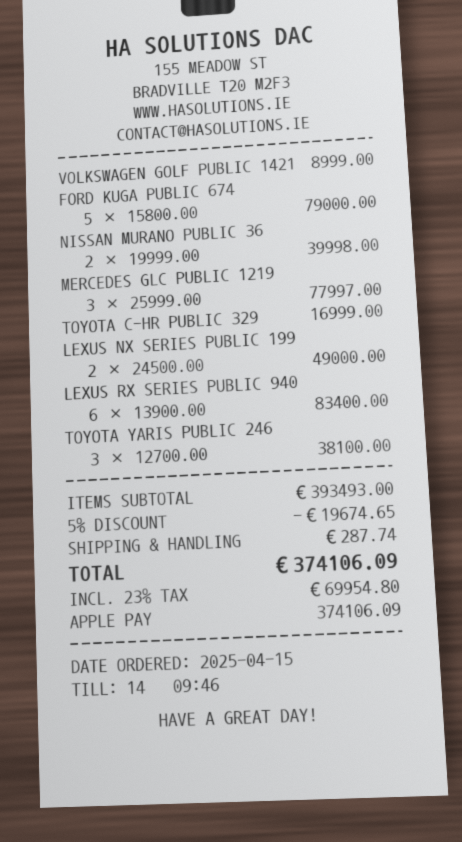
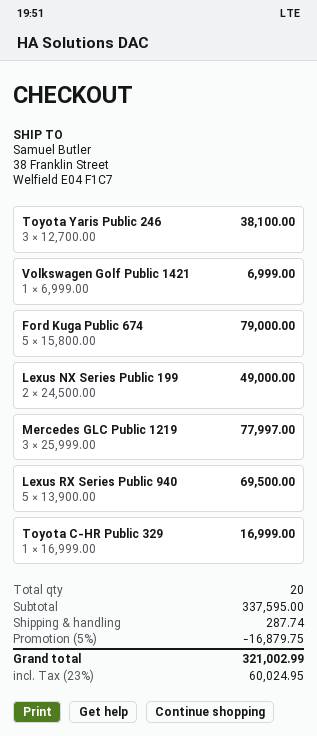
VOLKSWAGEN GOLF PUBLIC 1421: 1 x 8999.00 = 8999.00 -> 1 x 6999.00 = 6999.00
NISSAN MURANO PUBLIC 36: 2 x 19999.00 = 39998.00 -> none
LEXUS RX SERIES PUBLIC 940: 6 x 13900.00 = 83400.00 -> 5 x 13900.00 = 69500.00
subtotal: 393493.00 -> 337595.00
discount: 5% = 19674.65 -> 5% = 16879.75
tax: 23% = 69954.80 -> 23% = 60024.95
total: 374106.09 -> 321002.99

